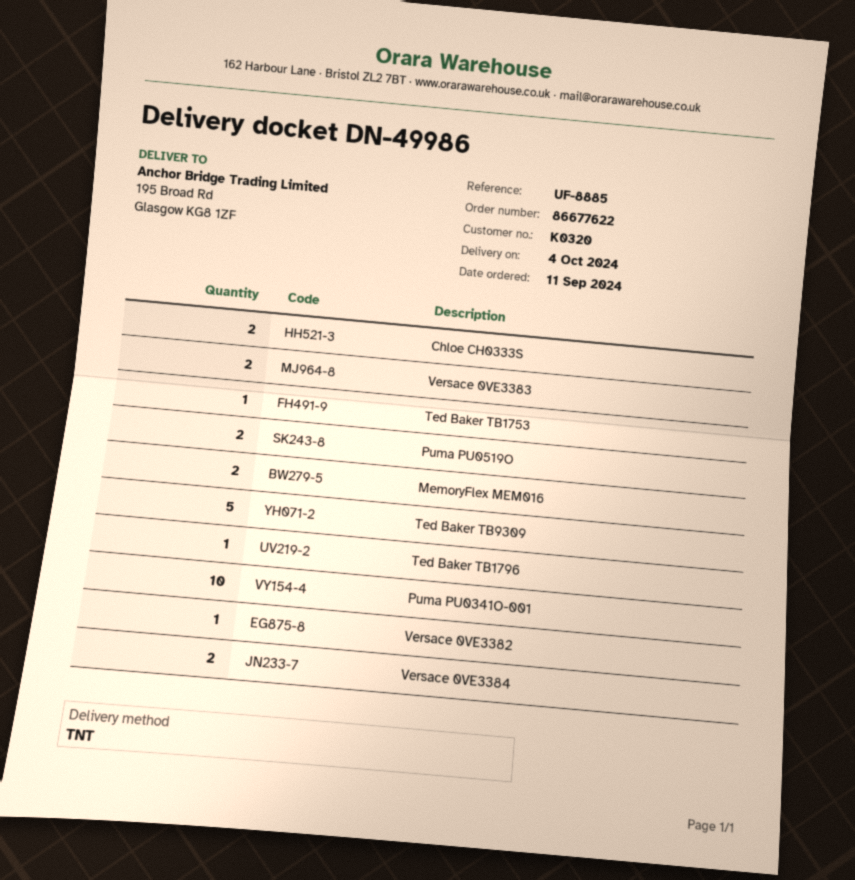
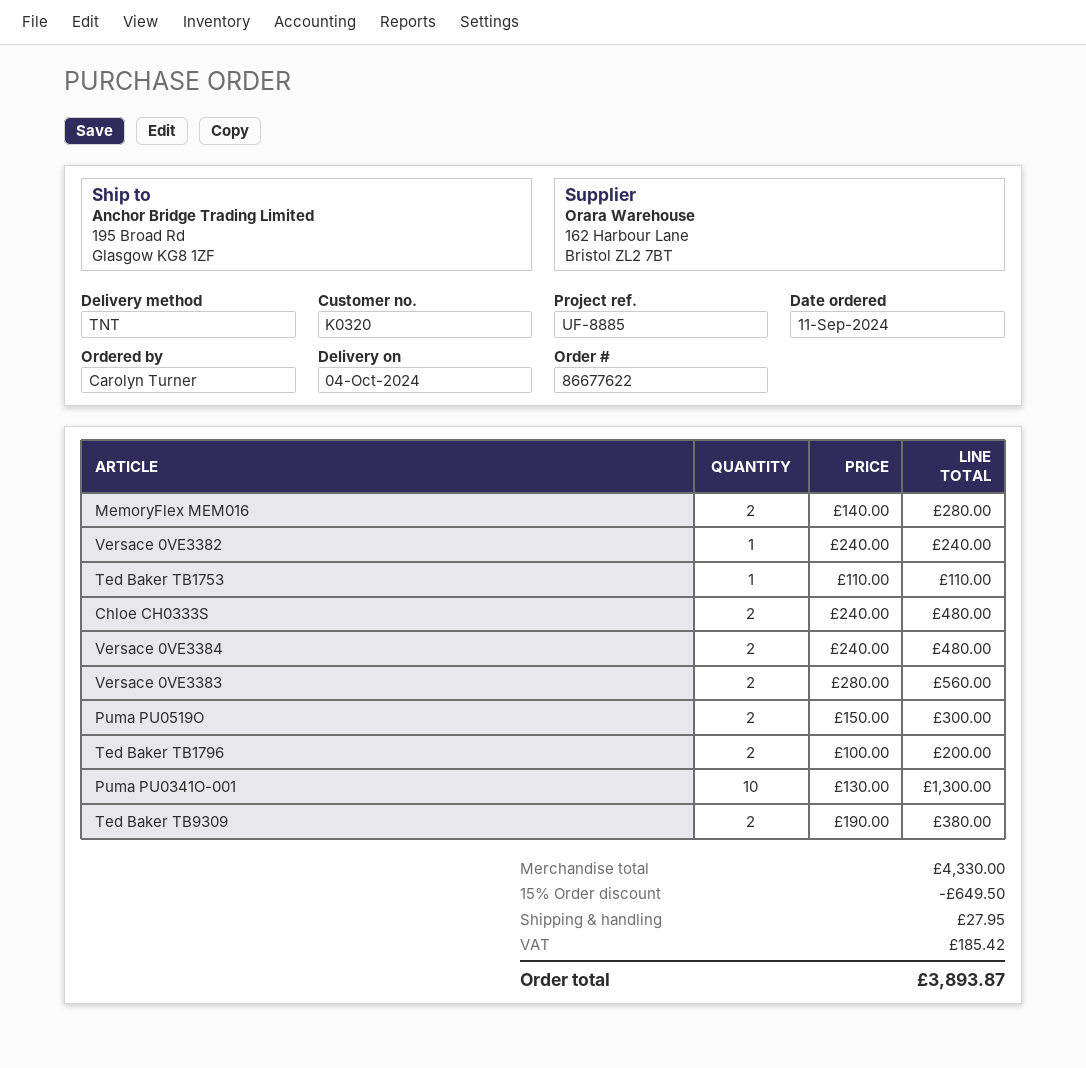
Ted Baker TB9309: 5 -> 2
Ted Baker TB1796: 1 -> 2

